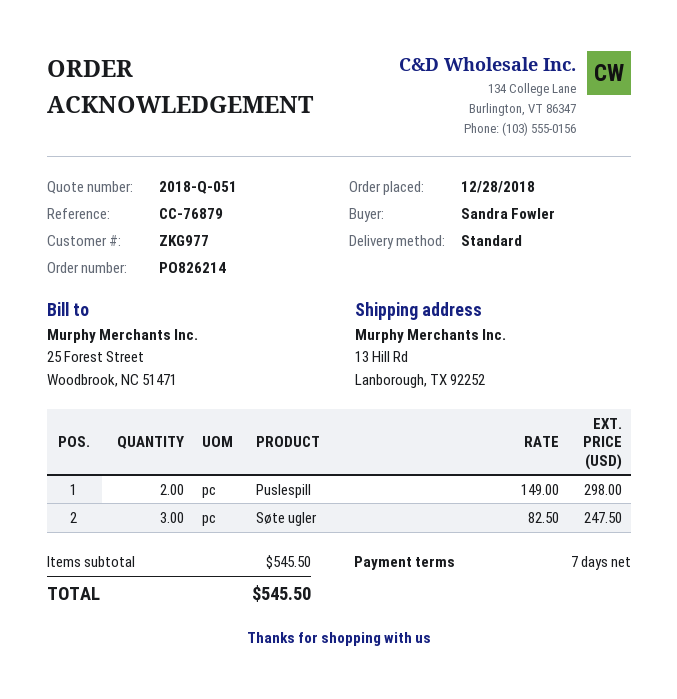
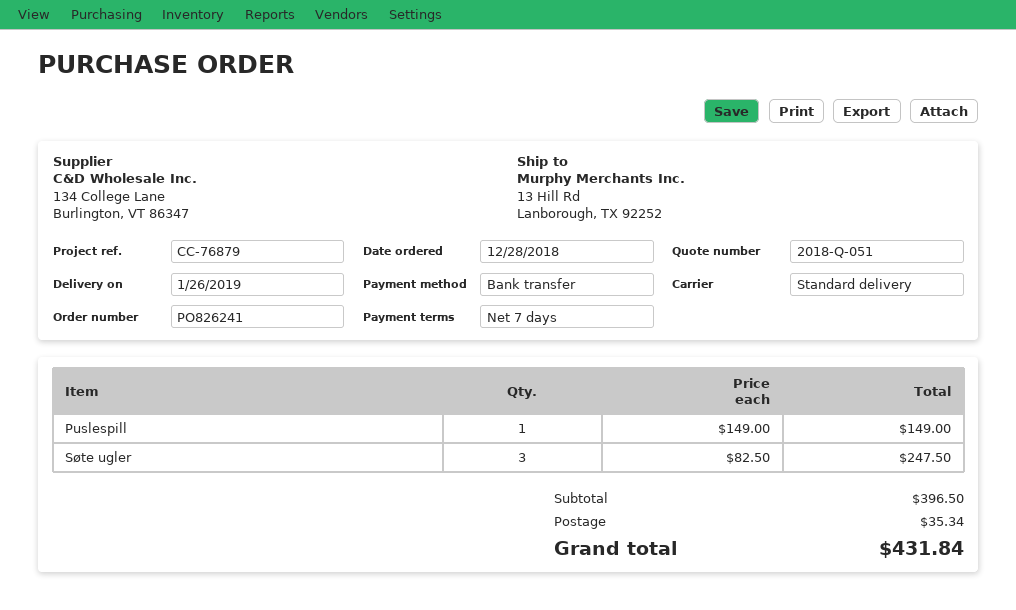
order number: PO826214 -> PO826241
Puslespill: 2 x 149.00 = 298.00 -> 1 x 149.00 = 149.00
subtotal: 545.50 -> 396.50
shipping: none -> 35.34
total: 545.50 -> 431.84

